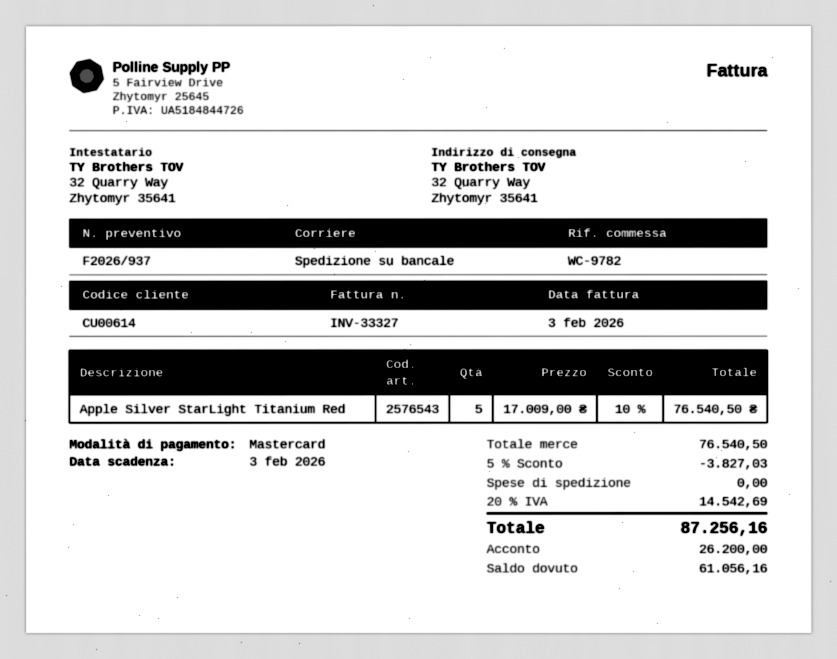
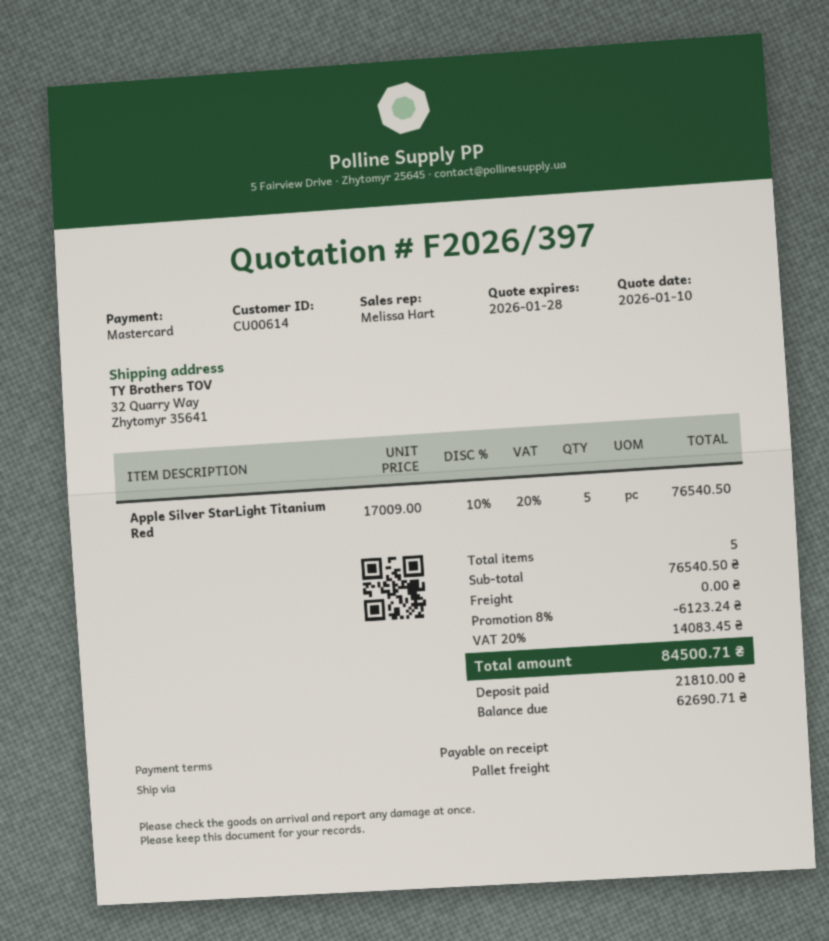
quote number: F2026/937 -> F2026/397
discount: 5% = 3827.03 -> 8% = 6123.24
tax: 20% = 14542.69 -> 20% = 14083.45
total: 87256.16 -> 84500.71
deposit: 26200.00 -> 21810.00
balance: 61056.16 -> 62690.71

